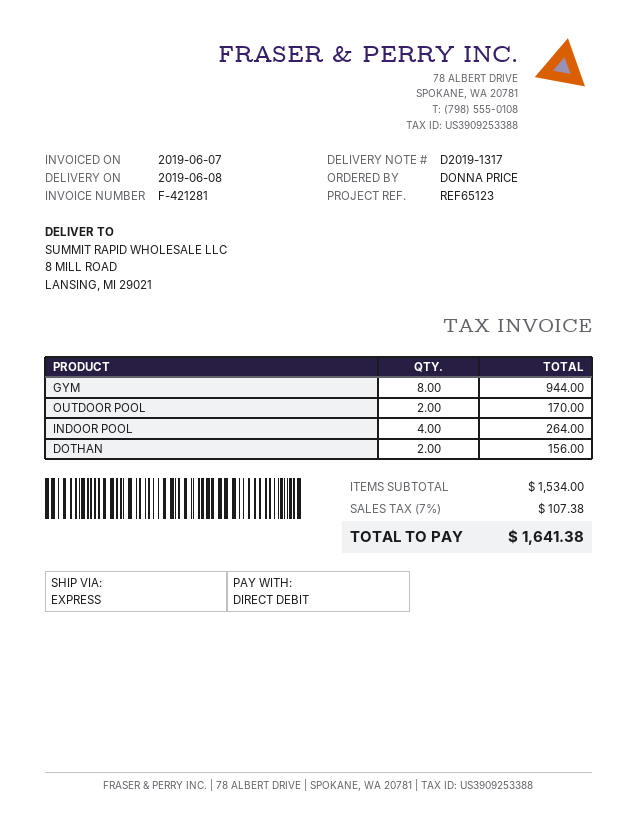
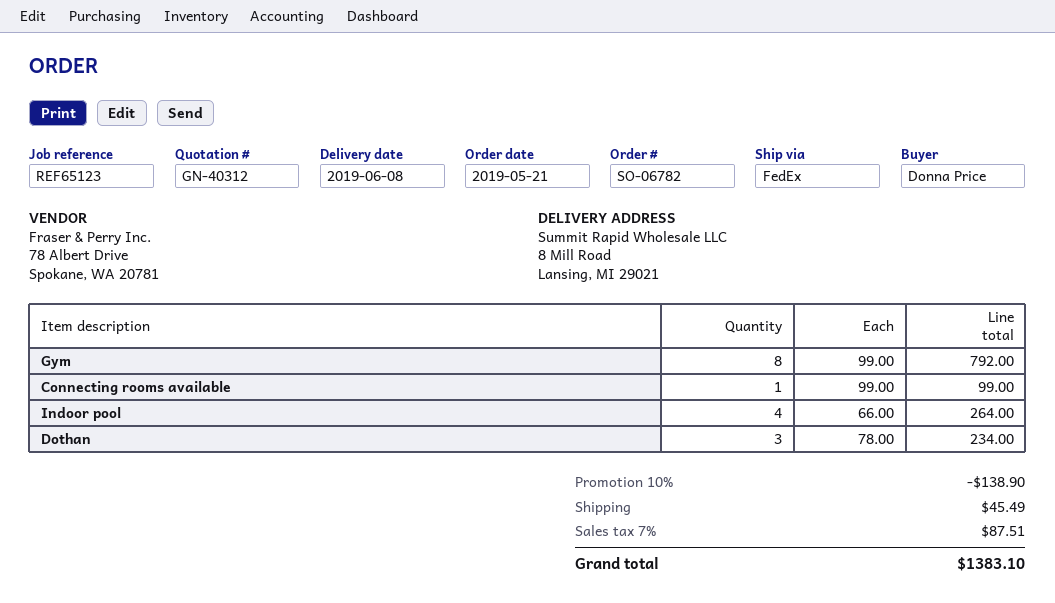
shipping method: express -> FedEx
GYM: 8 for 944.00 -> 8 for 792.00
OUTDOOR POOL: 2 for 170.00 -> none
DOTHAN: 2 for 156.00 -> 3 for 234.00
Connecting rooms available: none -> 1 for 99.00
discount: none -> 10% = 138.90
shipping: none -> 45.49
tax: 7% = 107.38 -> 7% = 87.51
total: 1641.38 -> 1383.10

